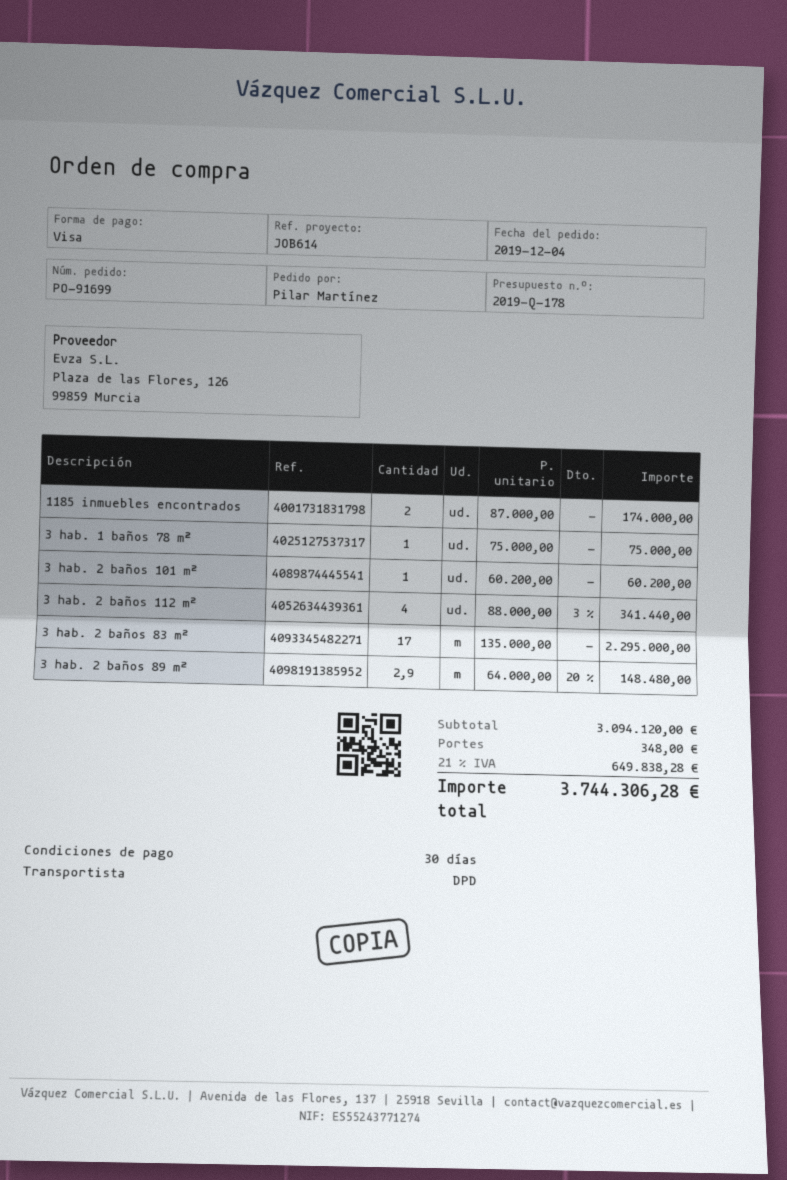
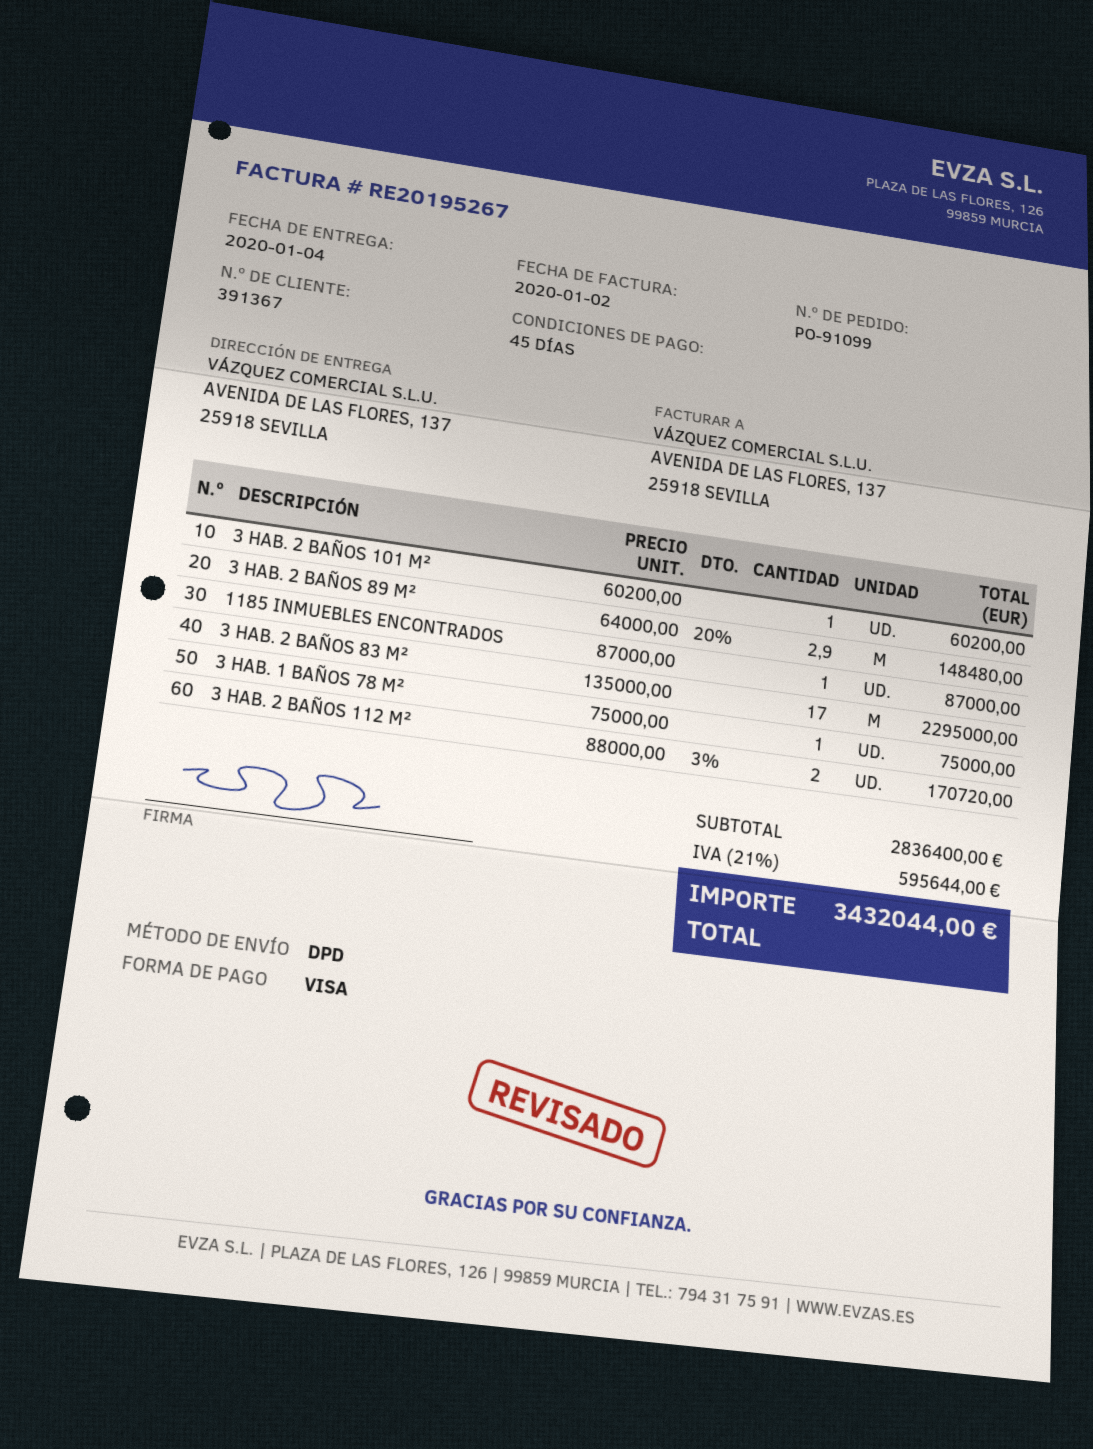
order number: PO-91699 -> PO-91099
payment terms: 30 days -> 45 days
1185 inmuebles encontrados: 2 x 87000.00 = 174000.00 -> 1 x 87000.00 = 87000.00
3 hab. 2 baños 112 m²: 4 x 88000.00 - 3% = 341440.00 -> 2 x 88000.00 - 3% = 170720.00
subtotal: 3094120.00 -> 2836400.00
shipping: 348.00 -> none
tax: 21% = 649838.28 -> 21% = 595644.00
total: 3744306.28 -> 3432044.00

